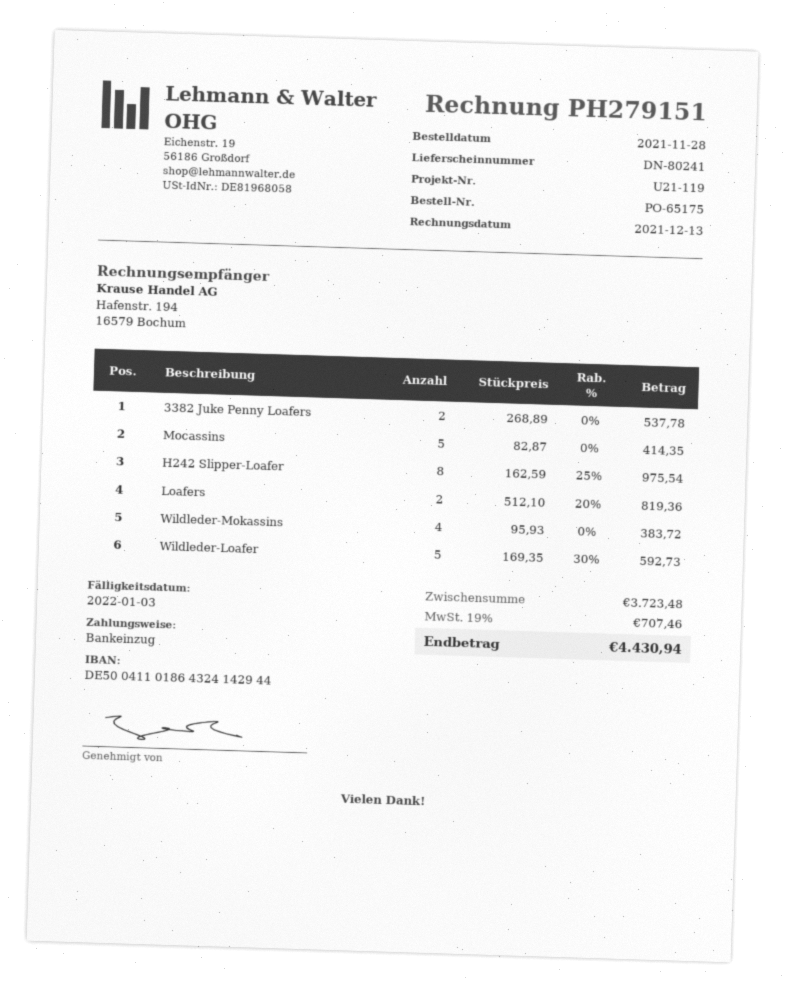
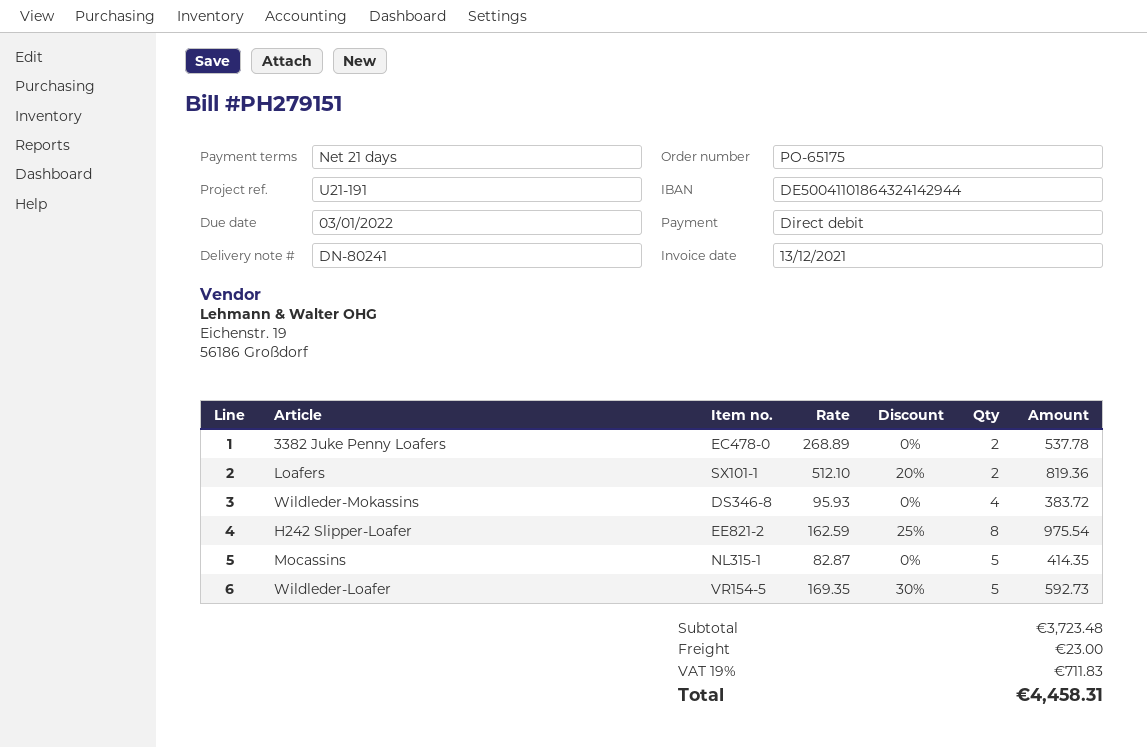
reference: U21-119 -> U21-191
shipping: none -> 23.00
tax: 19% = 707.46 -> 19% = 711.83
total: 4430.94 -> 4458.31

